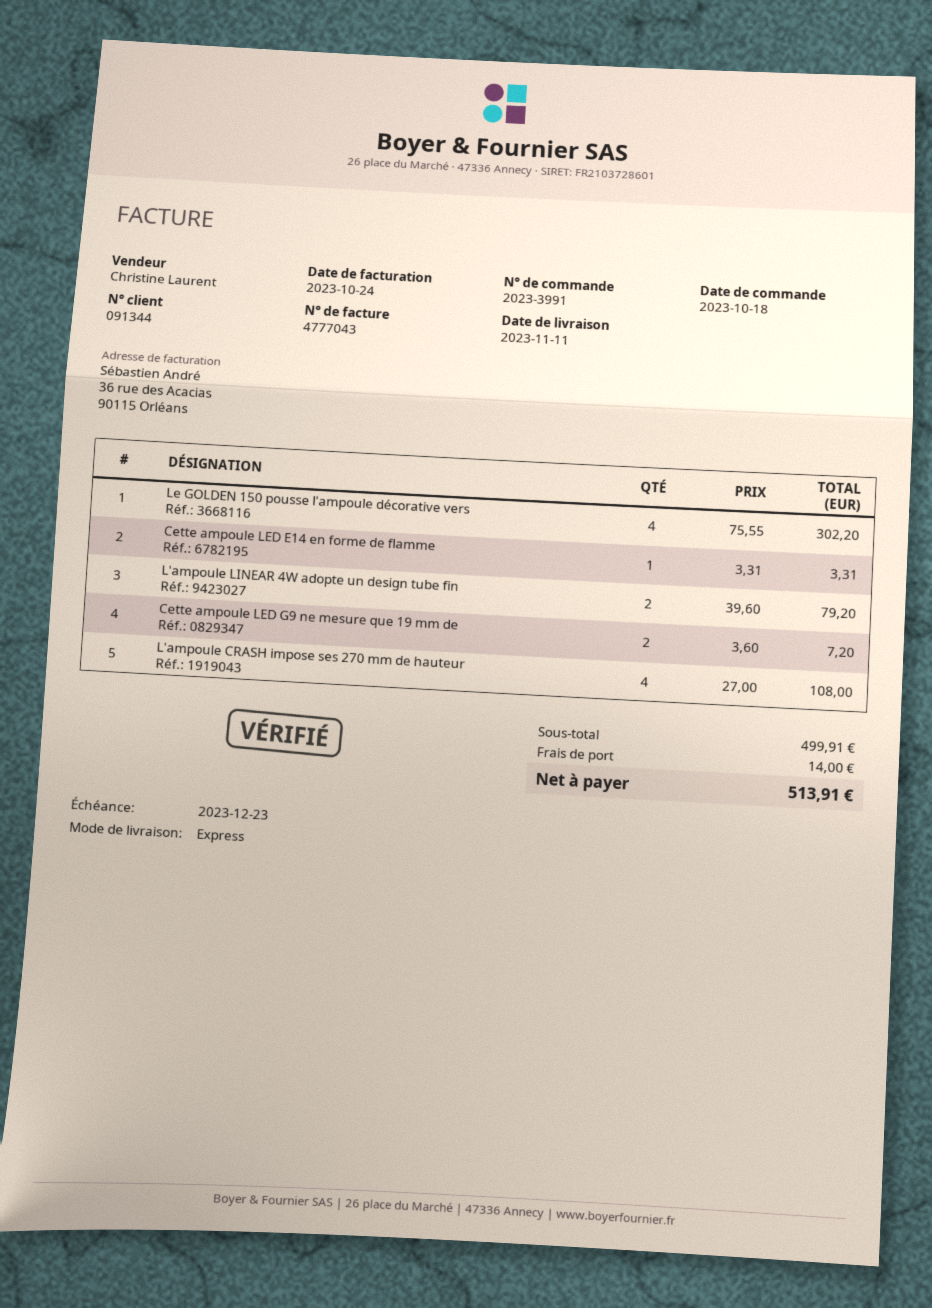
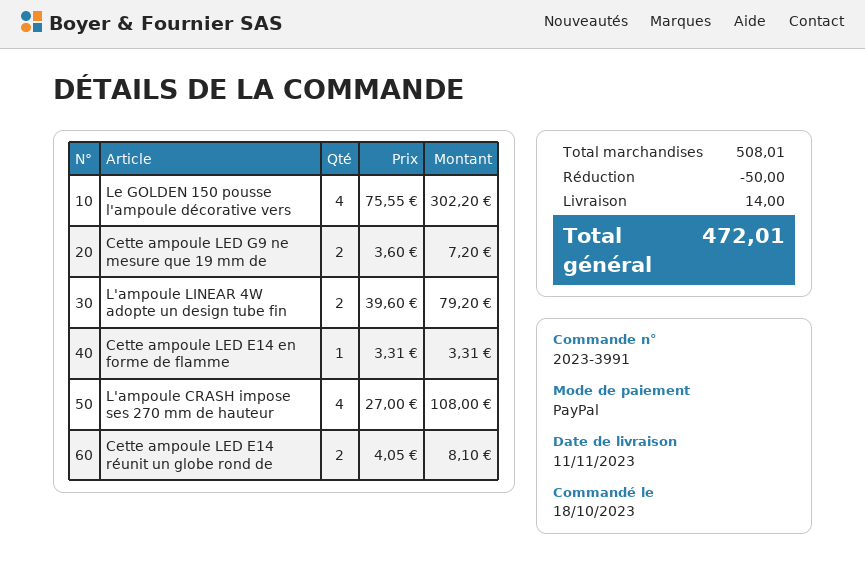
Cette ampoule LED E14 réunit un globe rond de: none -> 2 x 4.05 = 8.10
subtotal: 499.91 -> 508.01
discount: none -> 50.00
total: 513.91 -> 472.01

